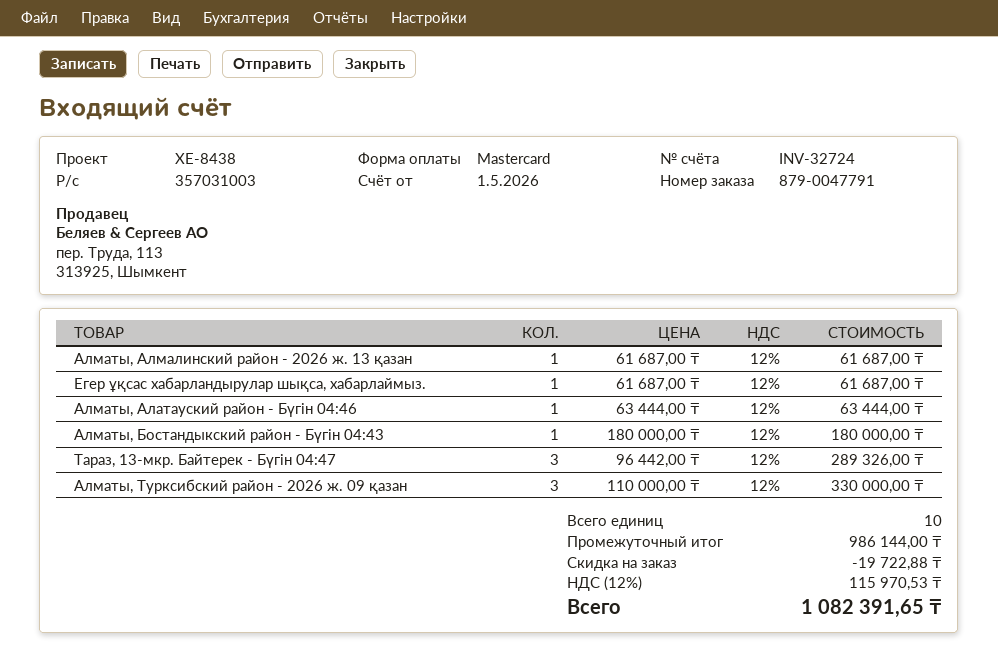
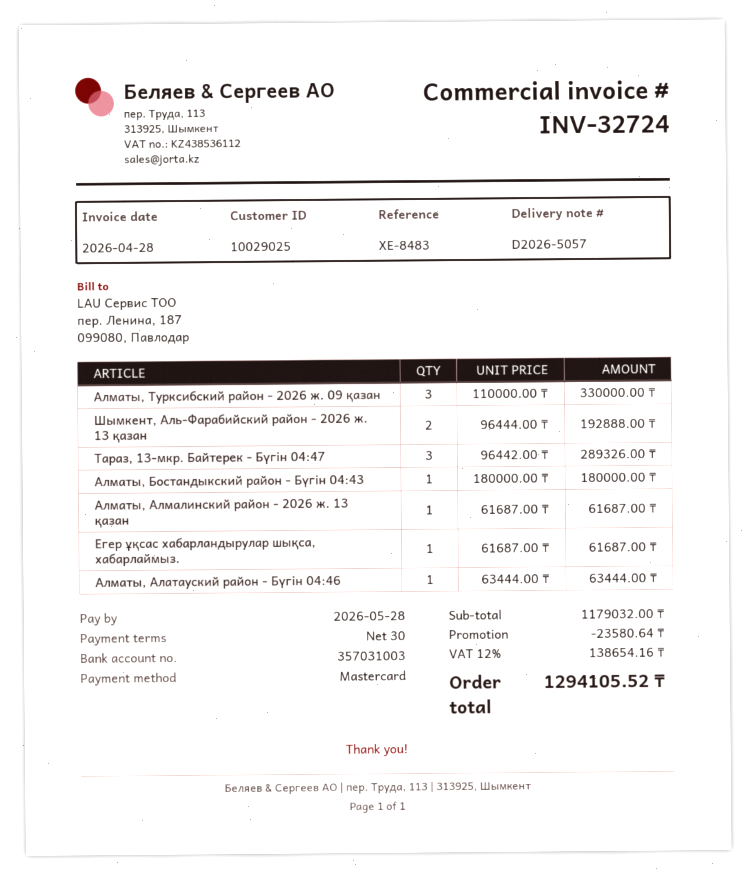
invoice date: 2026-05-01 -> 2026-04-28
reference: XE-8438 -> XE-8483
Шымкент, Аль-Фарабийский район - 2026 ж. 13 қазан: none -> 2 x 96444.00 = 192888.00
subtotal: 986144.00 -> 1179032.00
discount: 19722.88 -> 23580.64
tax: 12% = 115970.53 -> 12% = 138654.16
total: 1082391.65 -> 1294105.52

